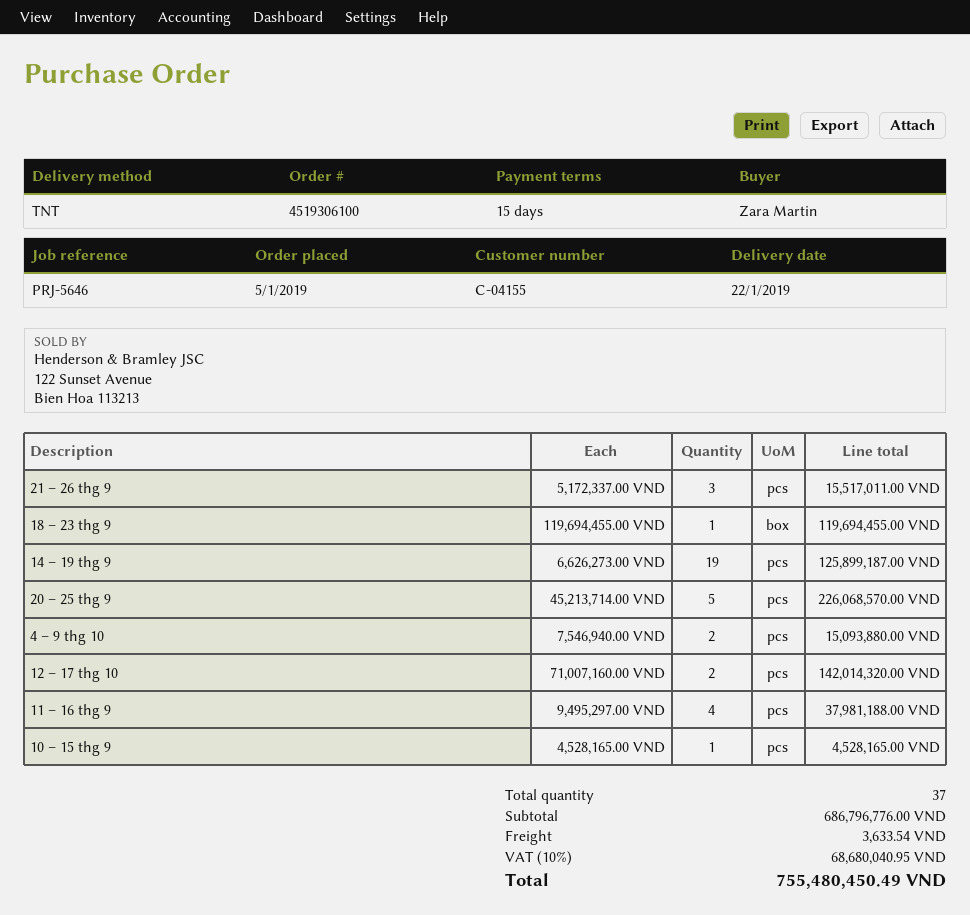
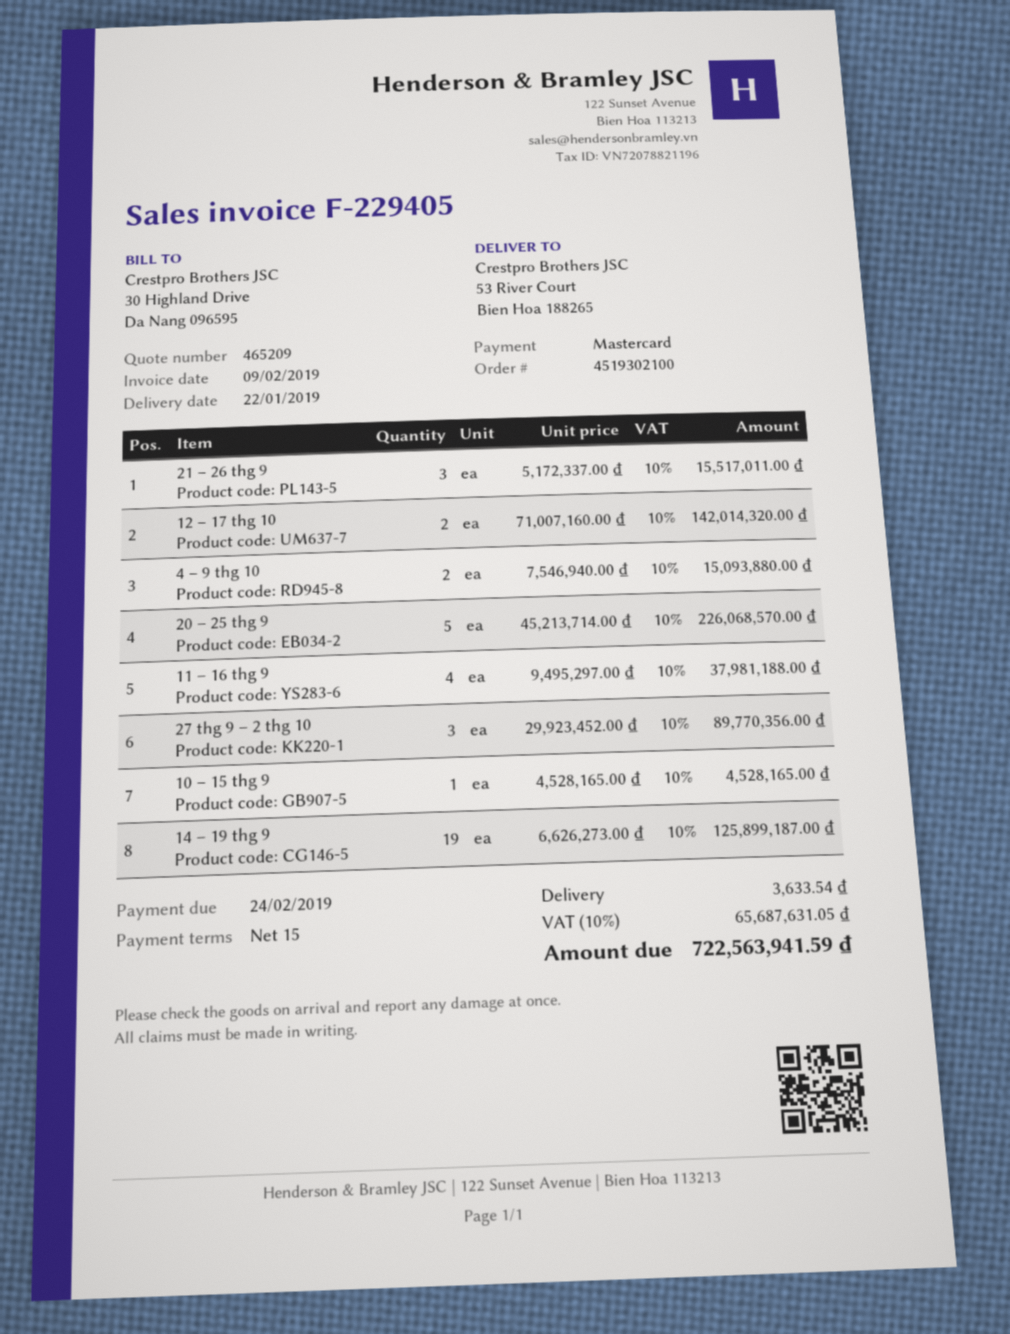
order number: 4519306100 -> 4519302100
18 – 23 thg 9: 1 x 119694455.00 = 119694455.00 -> none
27 thg 9 – 2 thg 10: none -> 3 x 29923452.00 = 89770356.00
tax: 10% = 68680040.95 -> 10% = 65687631.05
total: 755480450.49 -> 722563941.59

